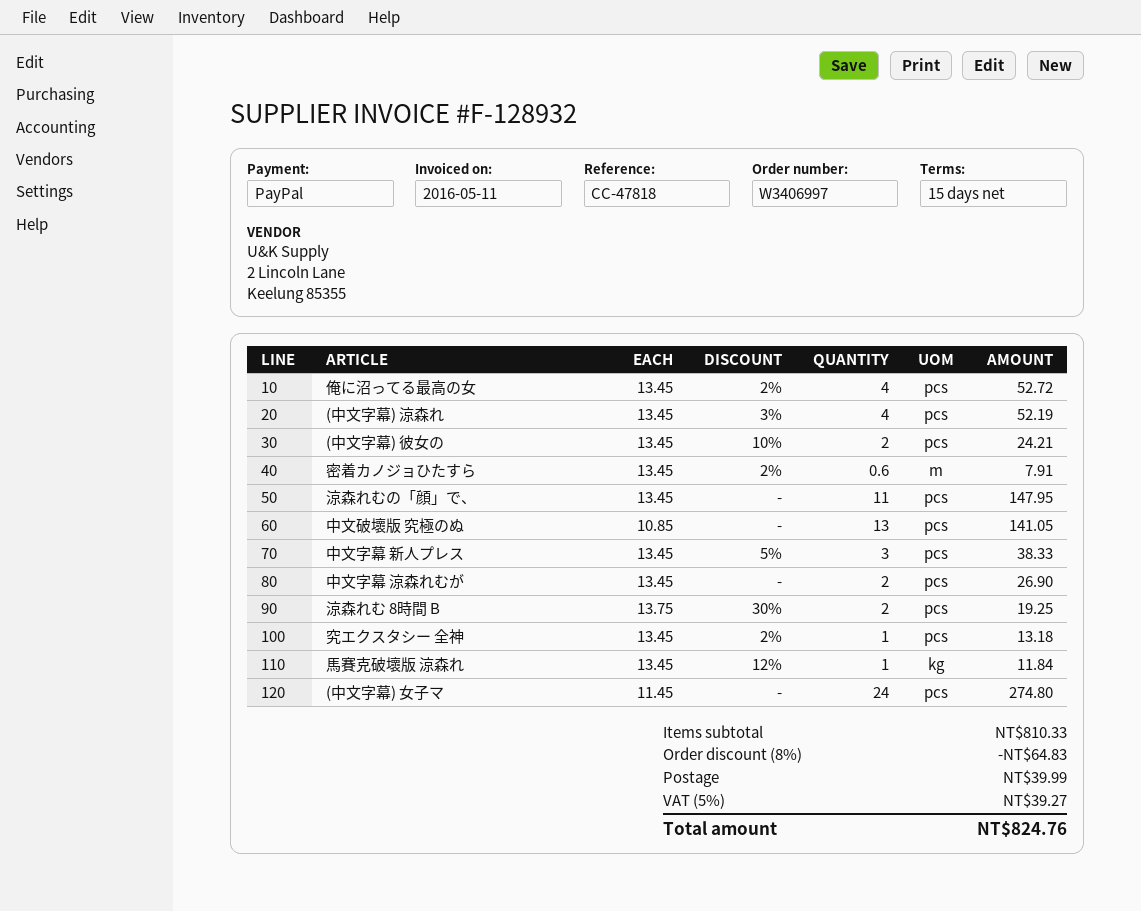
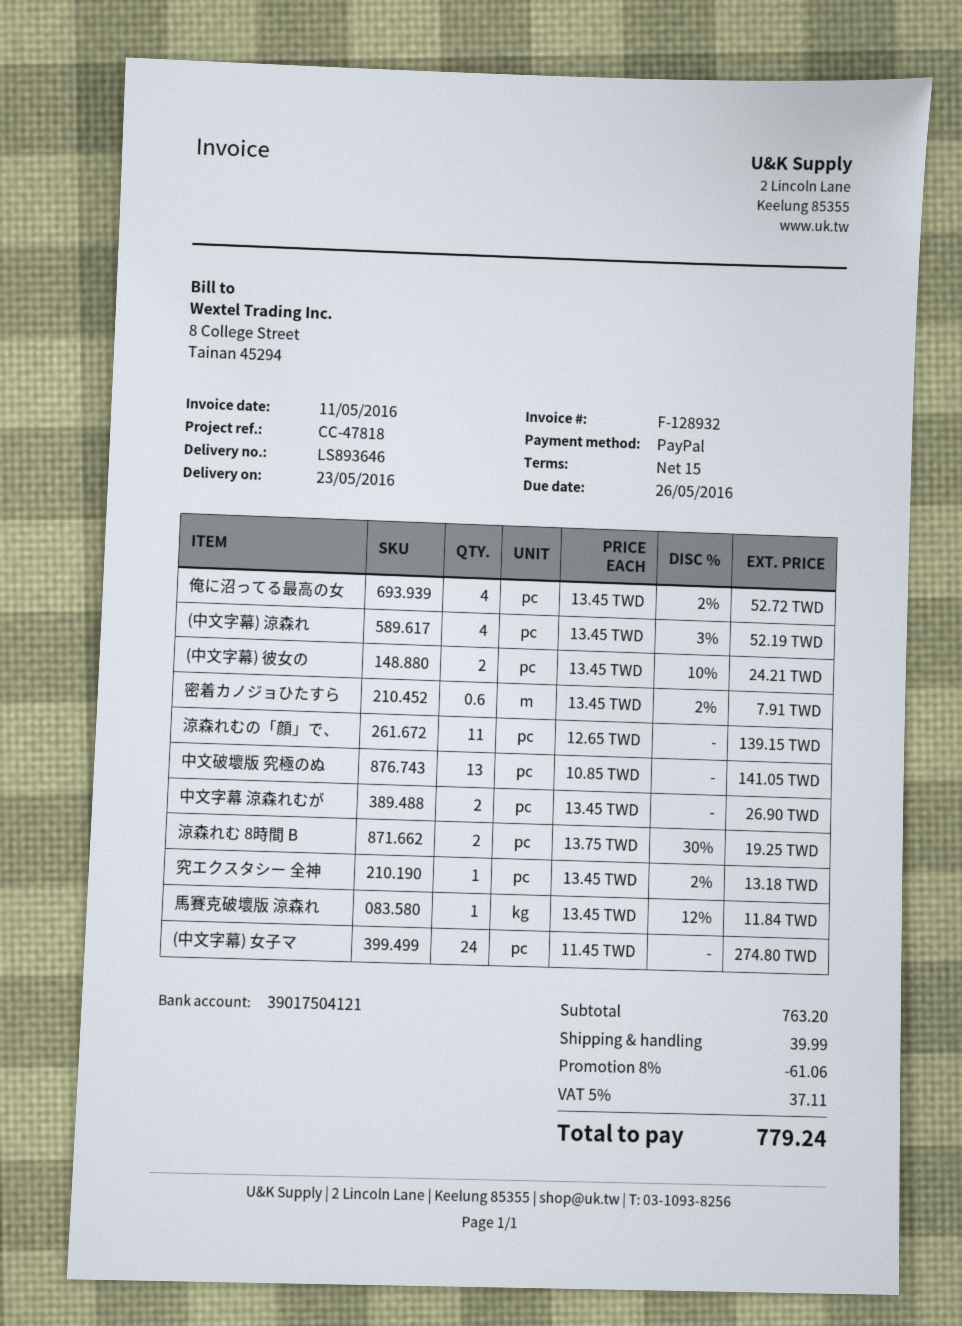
涼森れむの「顔」で、: 11 x 13.45 = 147.95 -> 11 x 12.65 = 139.15
中文字幕 新人プレス: 3 x 13.45 - 5% = 38.33 -> none
subtotal: 810.33 -> 763.20
discount: 8% = 64.83 -> 8% = 61.06
tax: 5% = 39.27 -> 5% = 37.11
total: 824.76 -> 779.24

